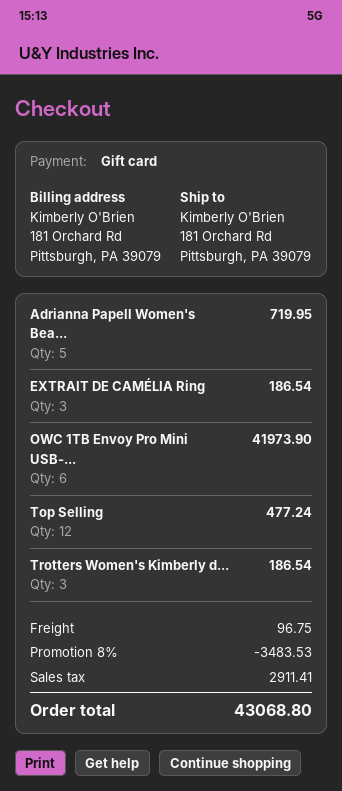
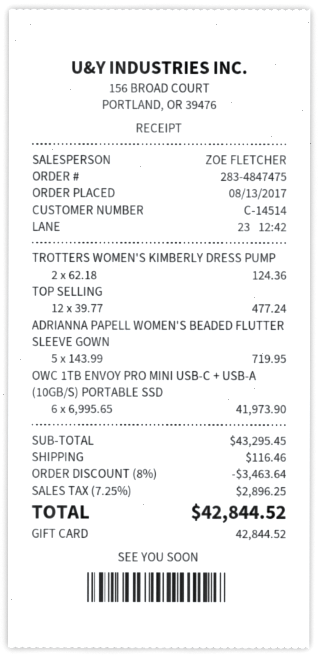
EXTRAIT DE CAMÉLIA Ring: 3 for 186.54 -> none
Trotters Women's Kimberly d...: 3 for 186.54 -> 2 for 124.36
discount: 8% = 3483.53 -> 8% = 3463.64
shipping: 96.75 -> 116.46
tax: 2911.41 -> 2896.25
total: 43068.80 -> 42844.52

